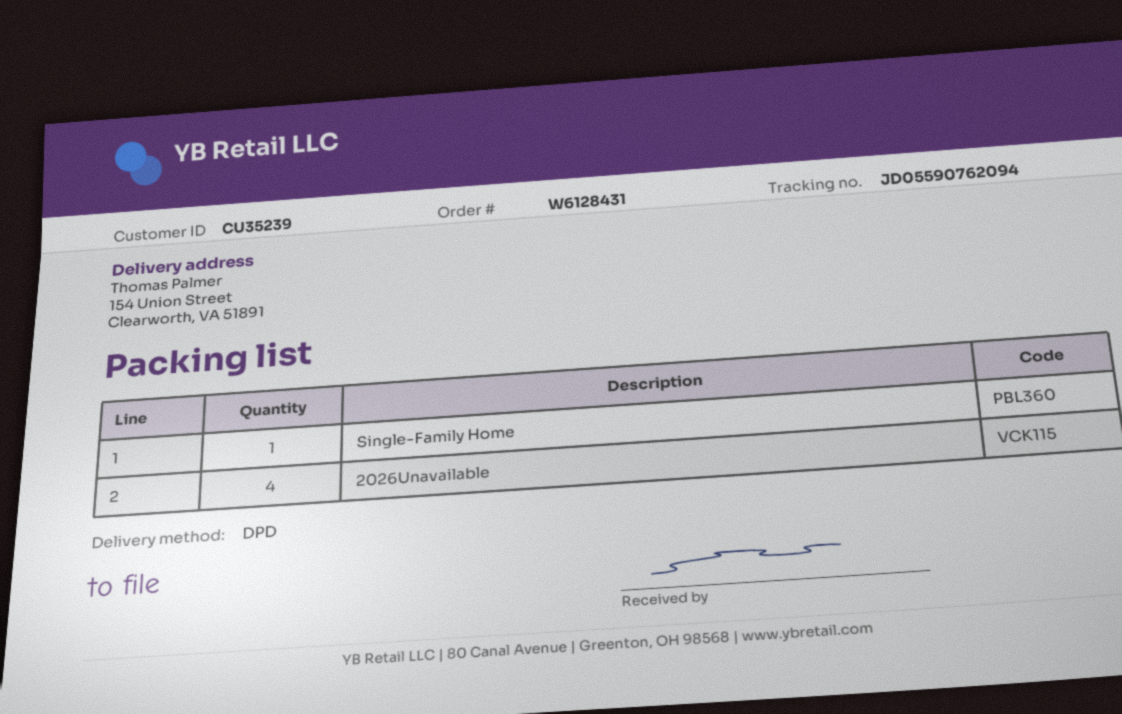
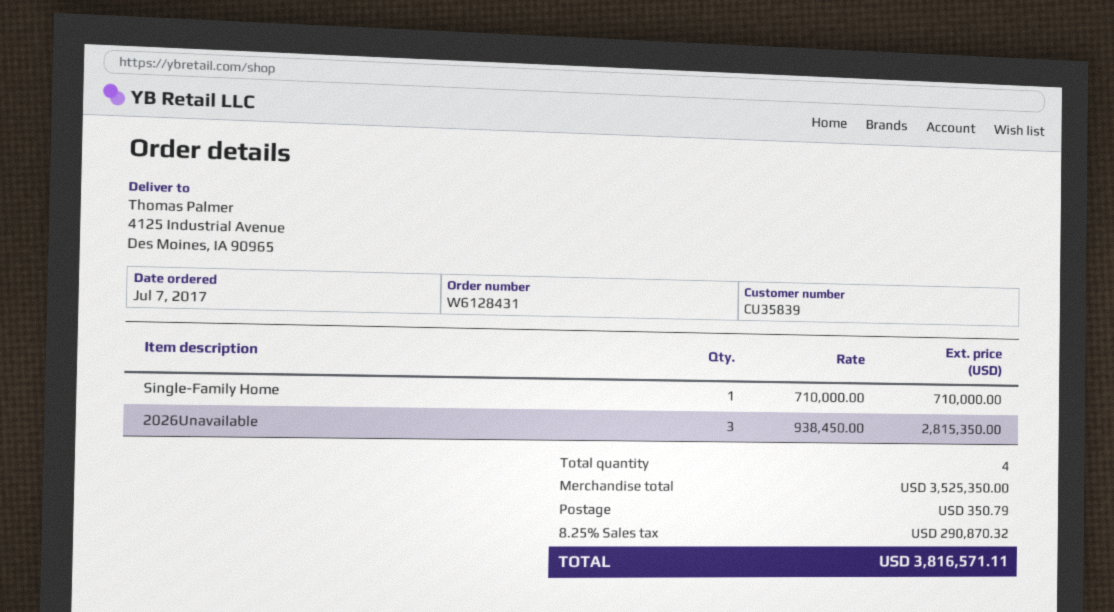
customer number: CU35239 -> CU35839
ship to: 154 Union Street, Clearworth, VA 51891 -> 4125 Industrial Avenue, Des Moines, IA 90965
2026Unavailable: 4 -> 3

